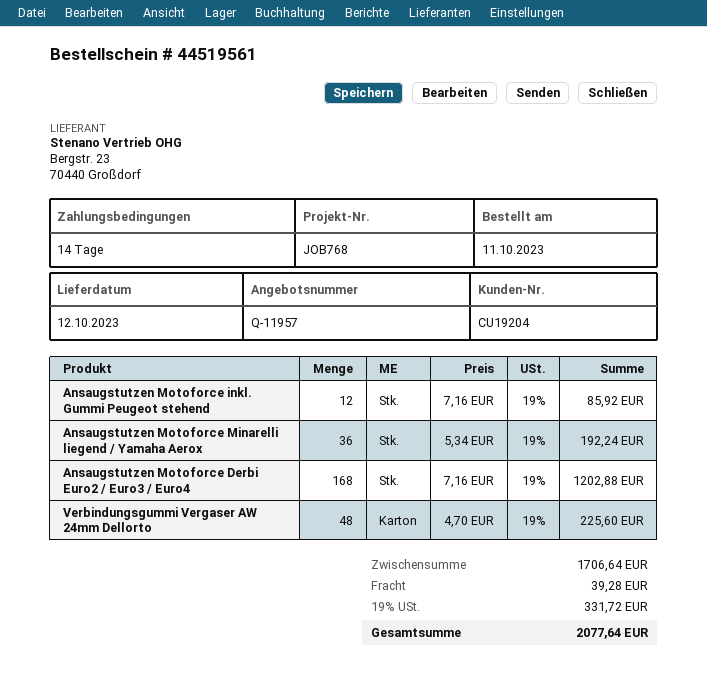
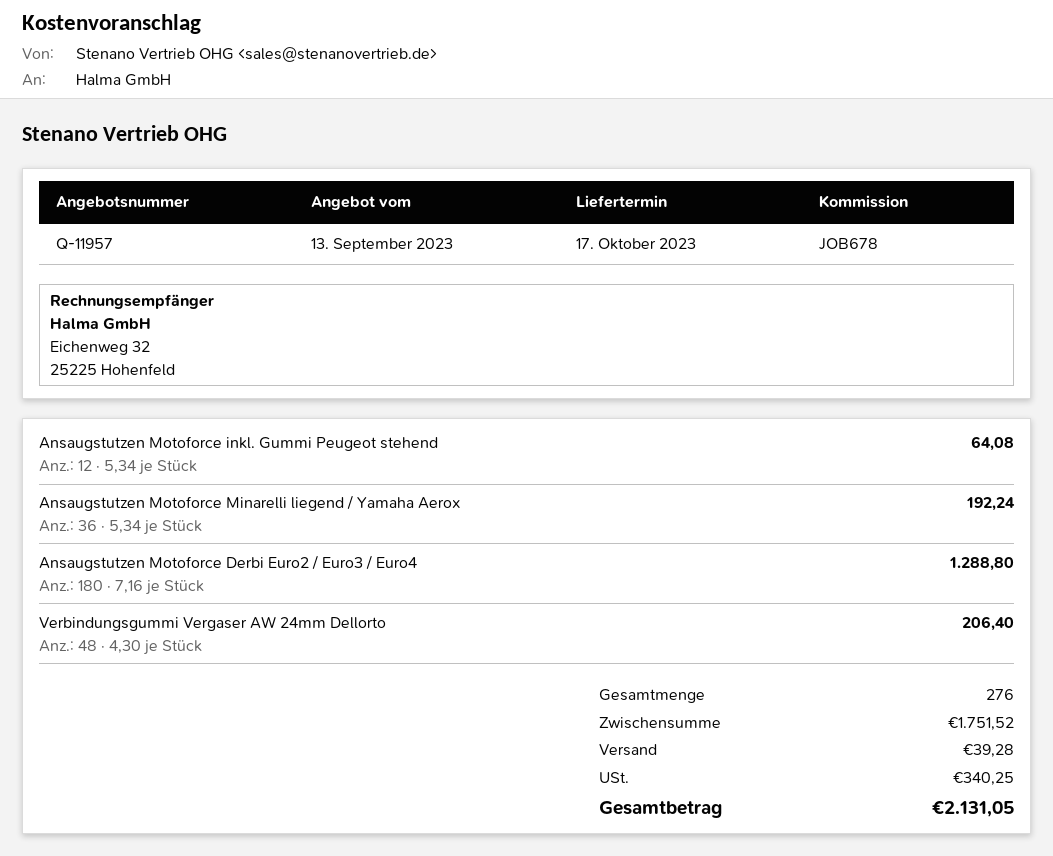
delivery date: 2023-10-12 -> 2023-10-17
reference: JOB768 -> JOB678
Ansaugstutzen Motoforce inkl. Gummi Peugeot stehend: 12 x 7.16 = 85.92 -> 12 x 5.34 = 64.08
Ansaugstutzen Motoforce Derbi Euro2 / Euro3 / Euro4: 168 x 7.16 = 1202.88 -> 180 x 7.16 = 1288.80
Verbindungsgummi Vergaser AW 24mm Dellorto: 48 x 4.70 = 225.60 -> 48 x 4.30 = 206.40
subtotal: 1706.64 -> 1751.52
tax: 331.72 -> 340.25
total: 2077.64 -> 2131.05

